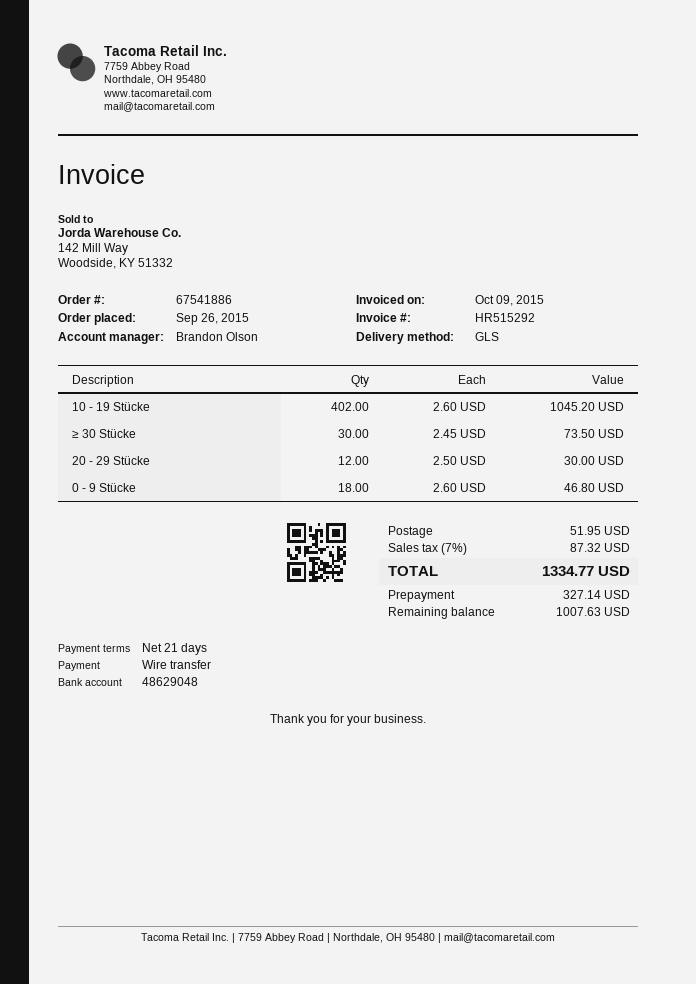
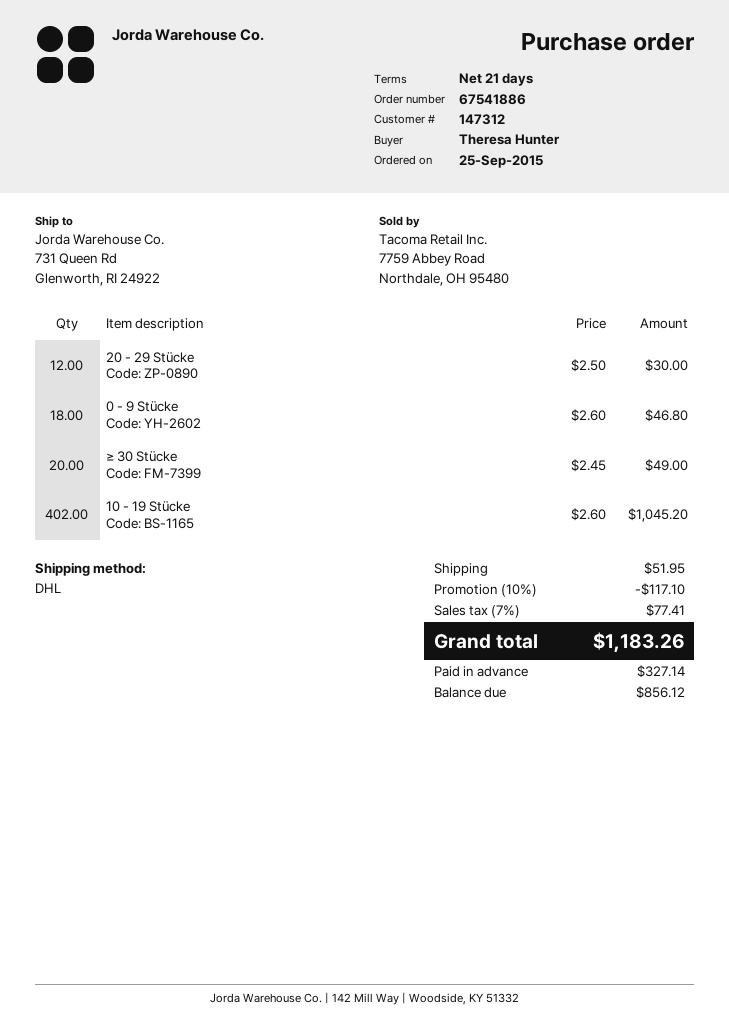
order date: 2015-09-26 -> 2015-09-25
shipping method: GLS -> DHL
≥ 30 Stücke: 30 x 2.45 = 73.50 -> 20 x 2.45 = 49.00
discount: none -> 10% = 117.10
tax: 7% = 87.32 -> 7% = 77.41
total: 1334.77 -> 1183.26
balance: 1007.63 -> 856.12

